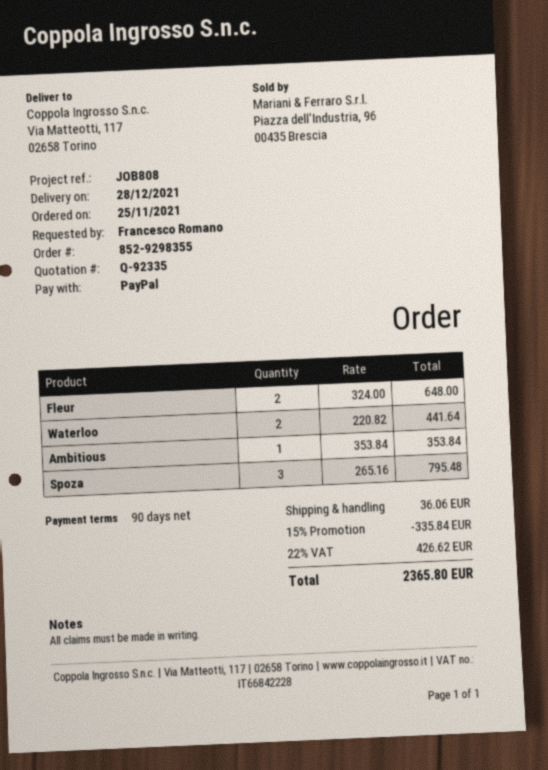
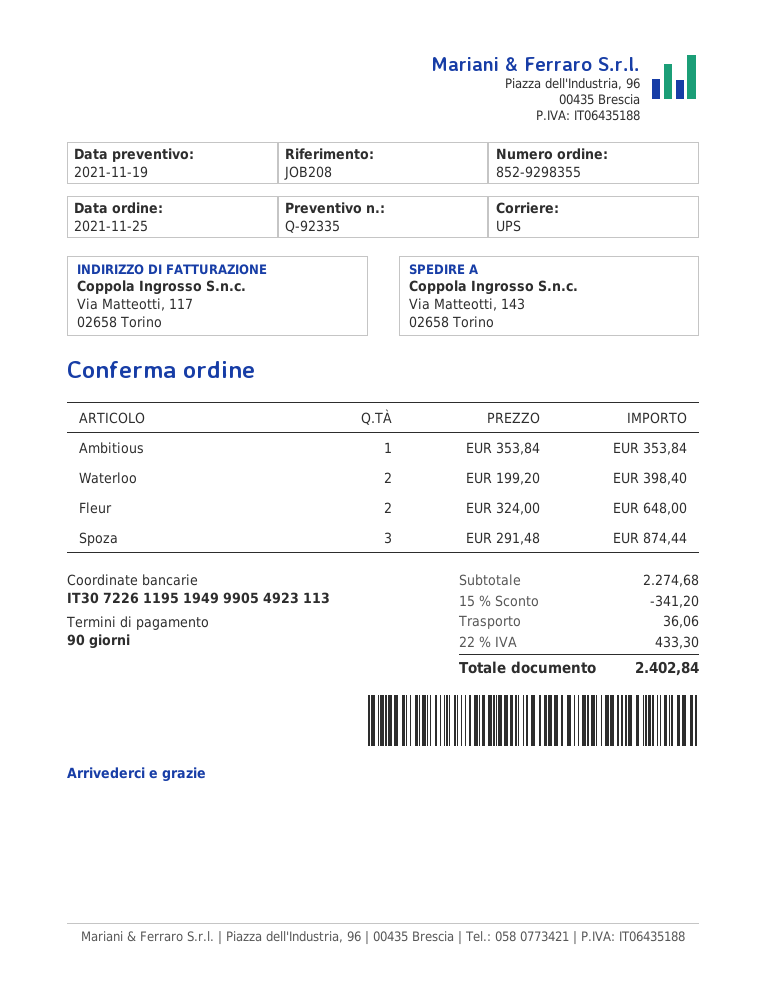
reference: JOB808 -> JOB208
ship to: Via Matteotti, 117, 02658 Torino -> Via Matteotti, 143, 02658 Torino
Waterloo: 2 x 220.82 = 441.64 -> 2 x 199.20 = 398.40
Spoza: 3 x 265.16 = 795.48 -> 3 x 291.48 = 874.44
discount: 15% = 335.84 -> 15% = 341.20
tax: 22% = 426.62 -> 22% = 433.30
total: 2365.80 -> 2402.84

